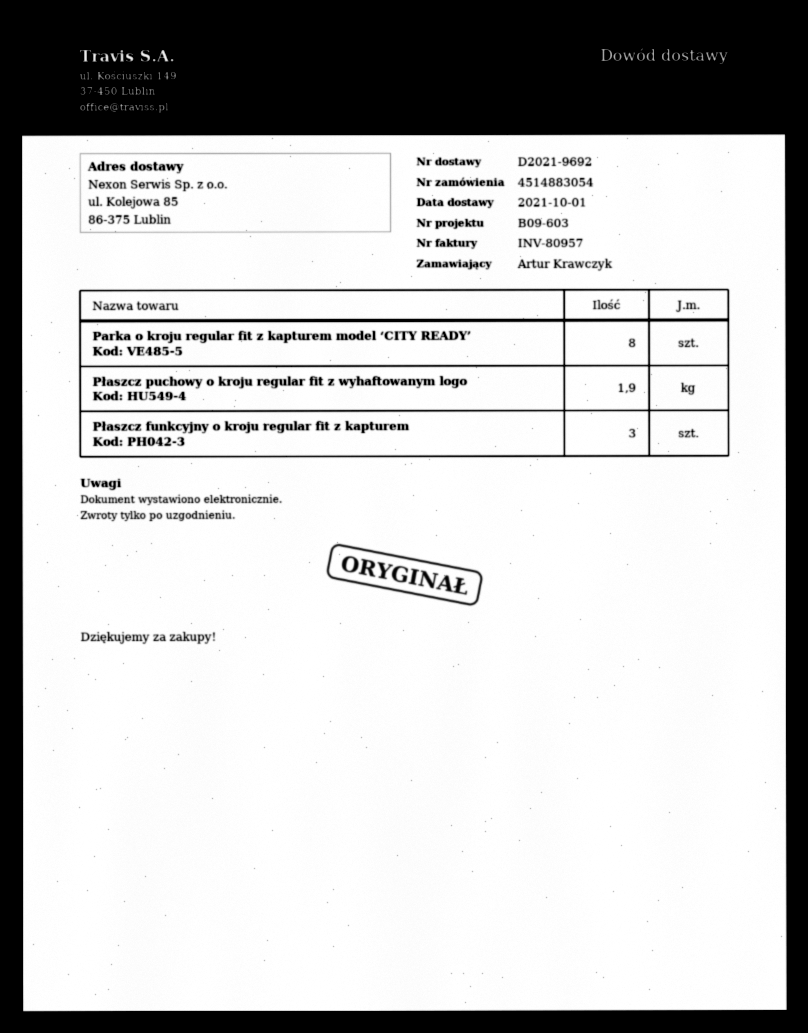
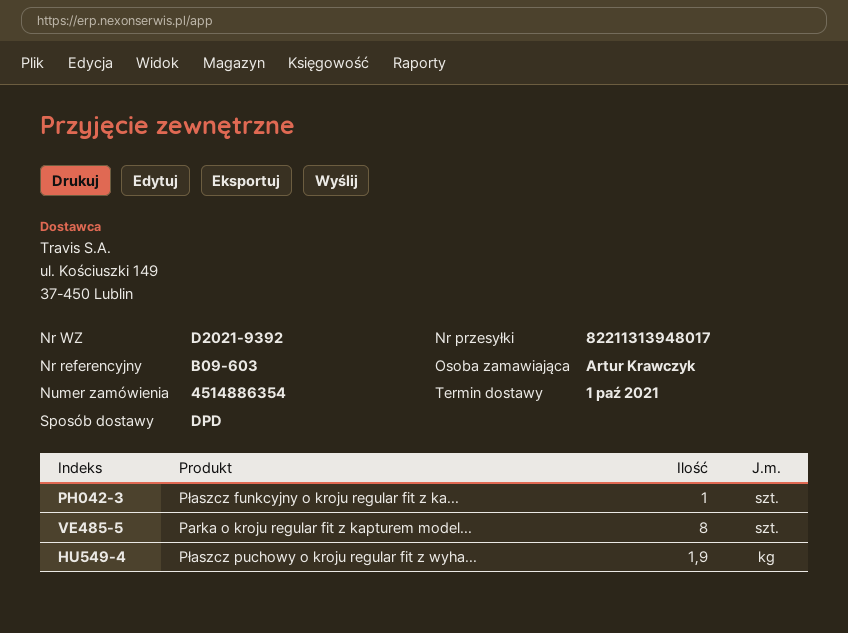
order number: 4514883054 -> 4514886354
delivery note number: D2021-9692 -> D2021-9392
Płaszcz funkcyjny o kroju regular fit z kapturem: 3 -> 1

